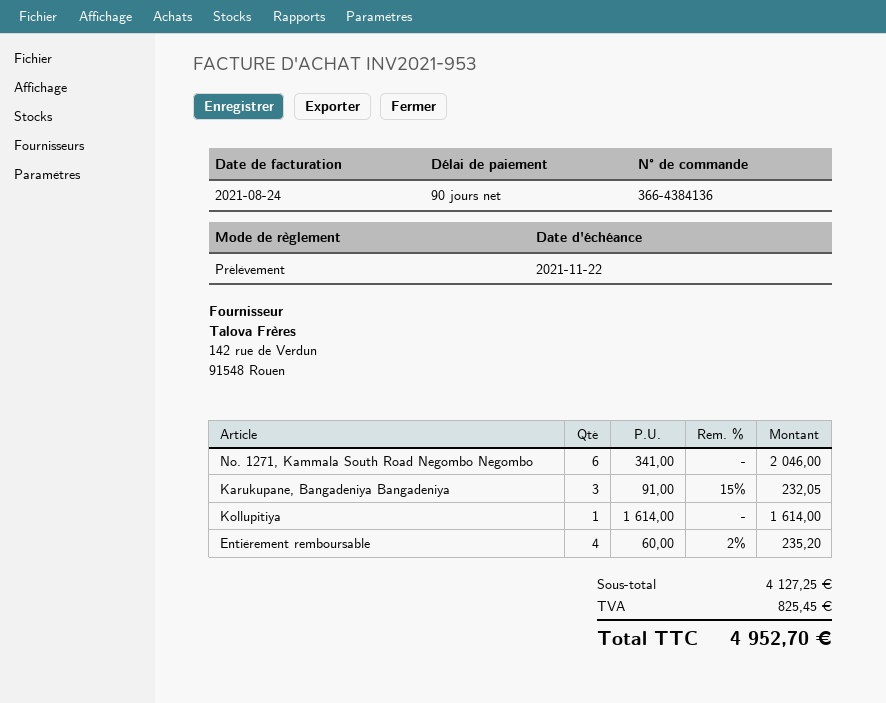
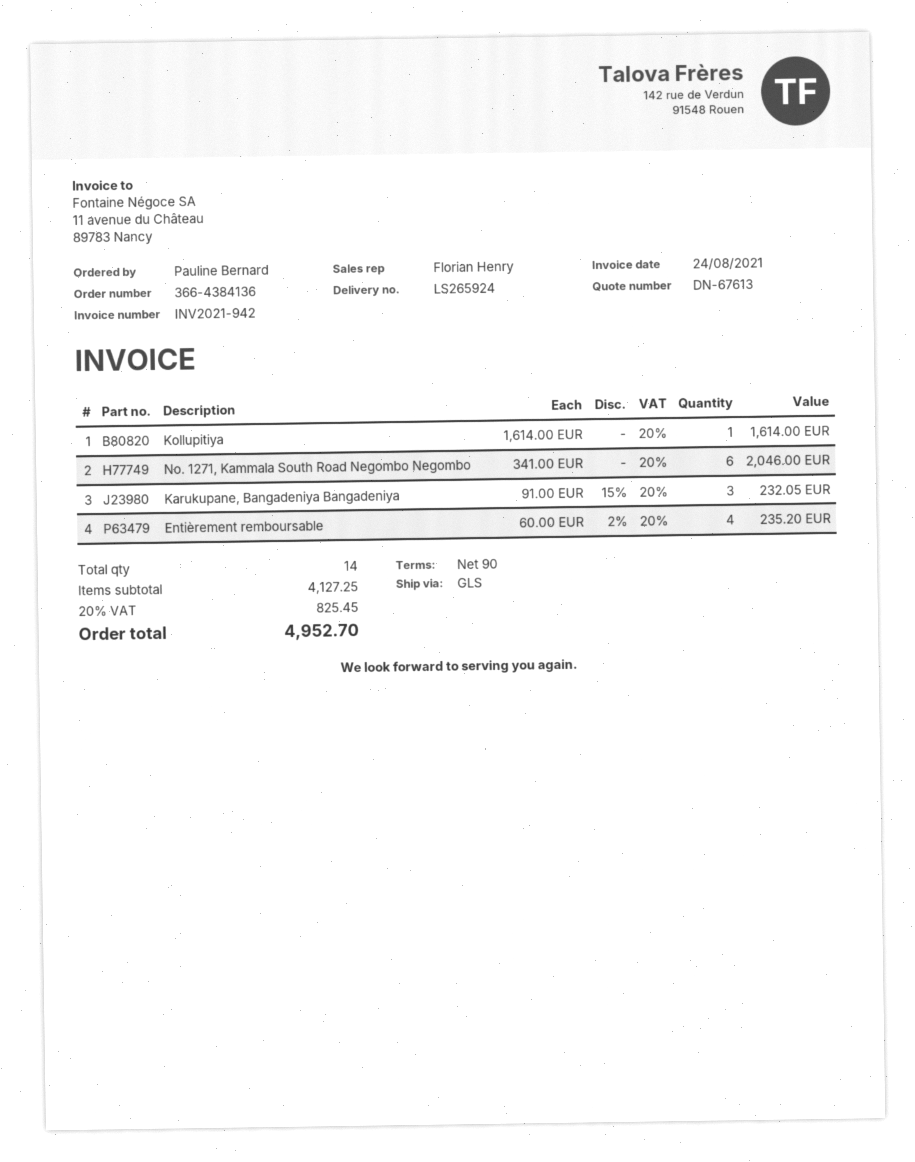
invoice number: INV2021-953 -> INV2021-942

